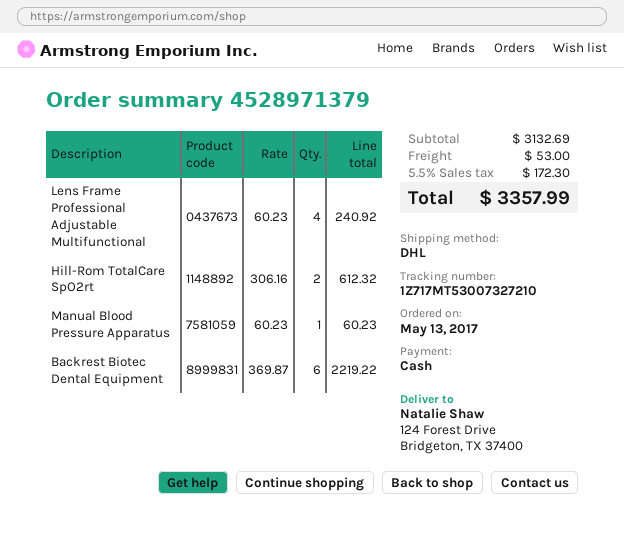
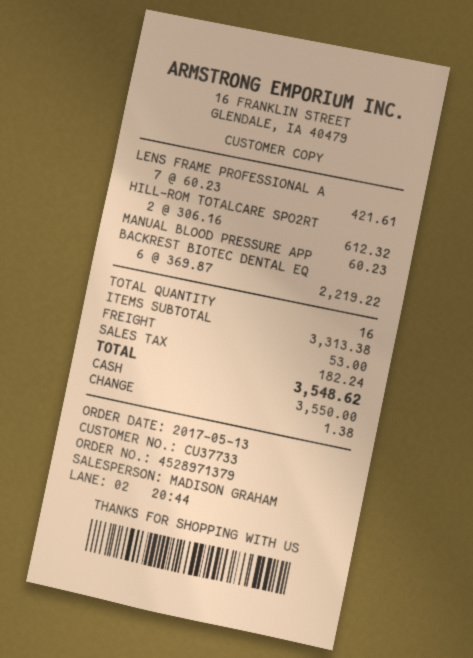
Lens Frame Professional Adjustable Multifunctional: 4 x 60.23 = 240.92 -> 7 x 60.23 = 421.61
subtotal: 3132.69 -> 3313.38
tax: 172.30 -> 182.24
total: 3357.99 -> 3548.62

